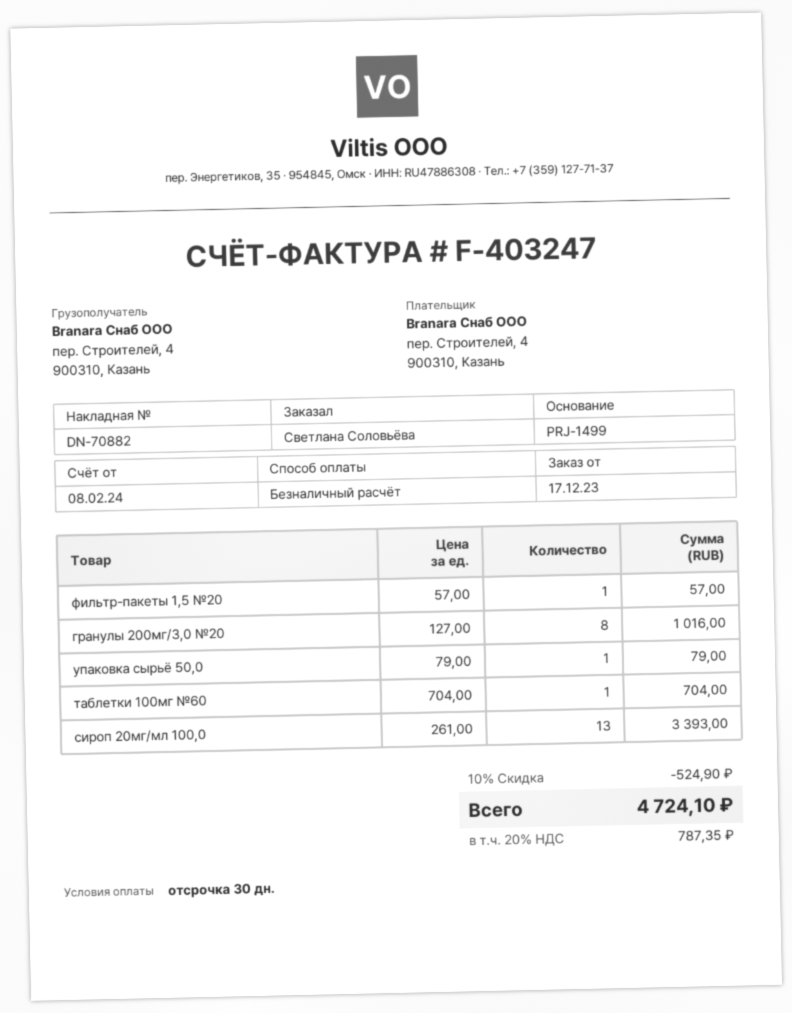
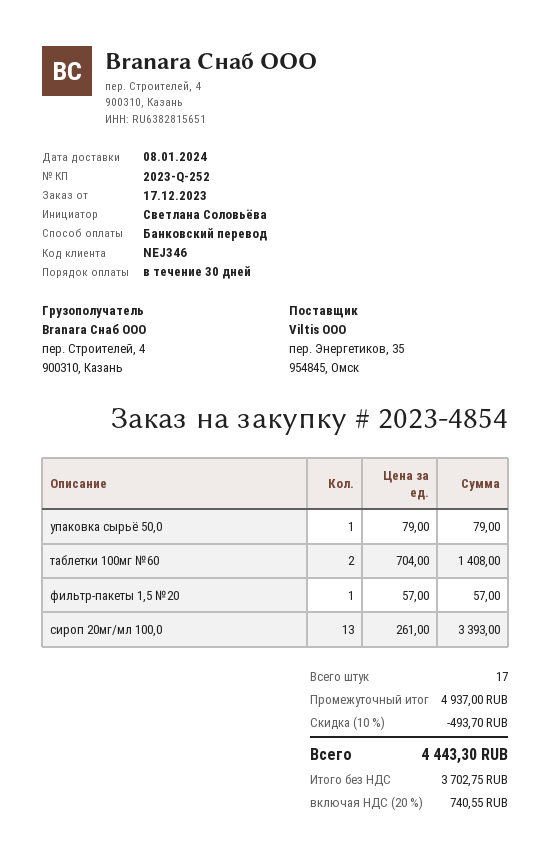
гранулы 200мг/3,0 №20: 8 x 127.00 = 1016.00 -> none
таблетки 100мг №60: 1 x 704.00 = 704.00 -> 2 x 704.00 = 1408.00
discount: 10% = 524.90 -> 10% = 493.70
tax: 20% = 787.35 -> 20% = 740.55
total: 4724.10 -> 4443.30

